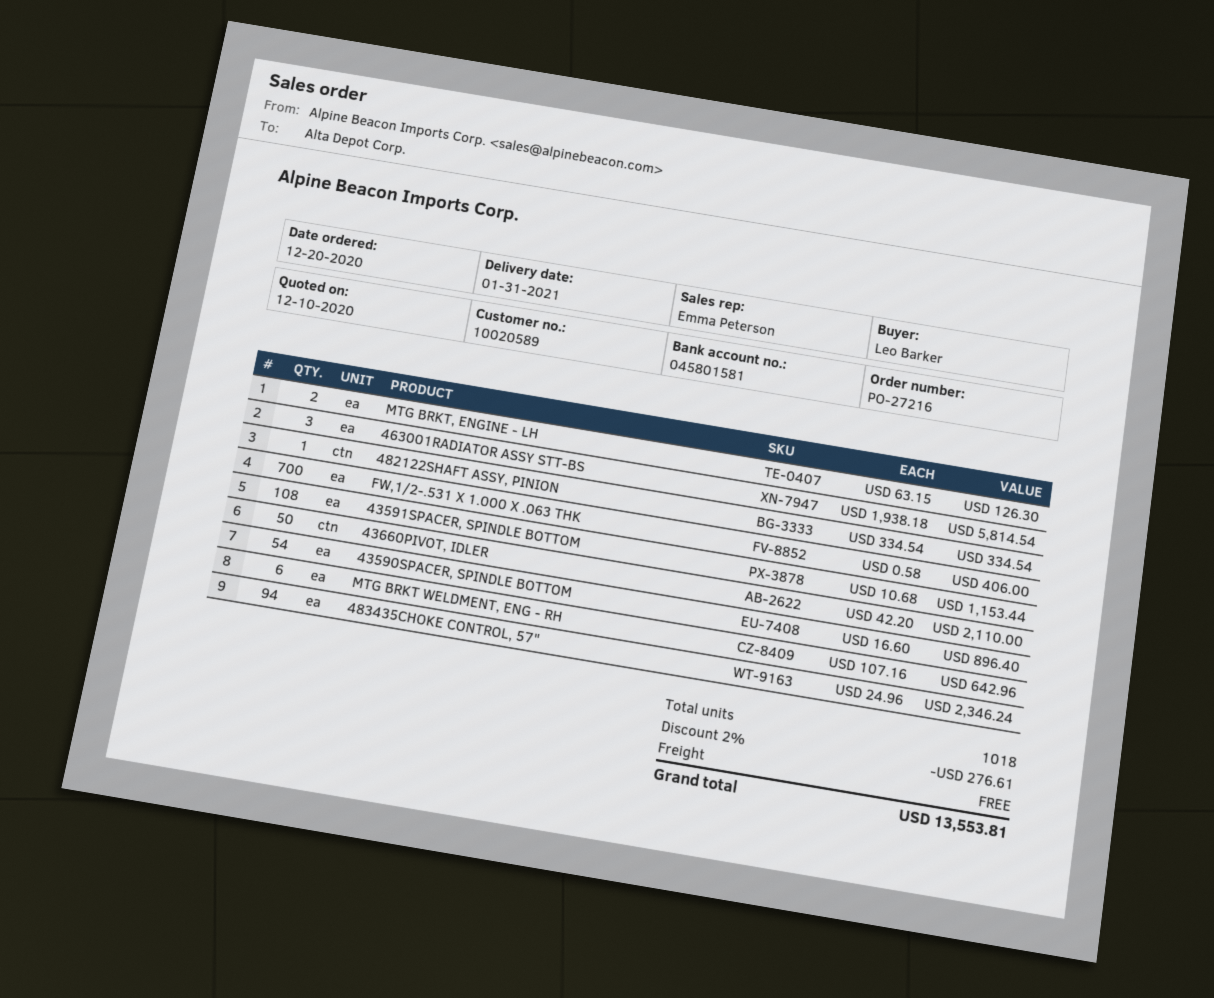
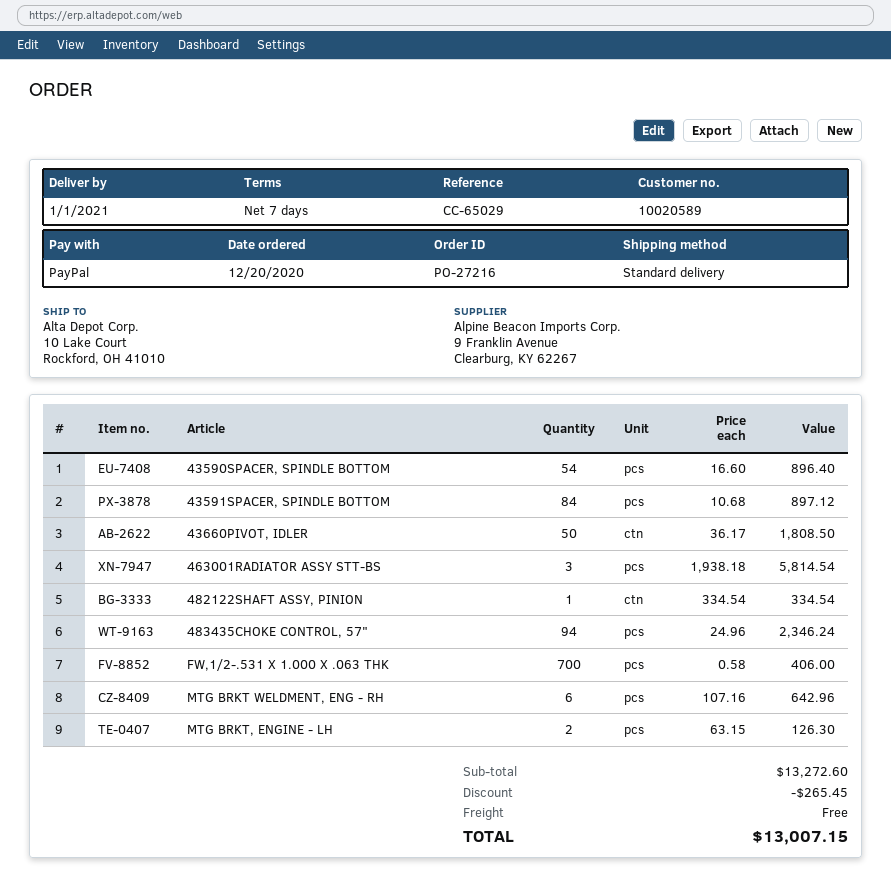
delivery date: 2021-01-31 -> 2021-01-01
43591SPACER, SPINDLE BOTTOM: 108 x 10.68 = 1153.44 -> 84 x 10.68 = 897.12
43660PIVOT, IDLER: 50 x 42.20 = 2110.00 -> 50 x 36.17 = 1808.50
discount: 276.61 -> 265.45
total: 13553.81 -> 13007.15

